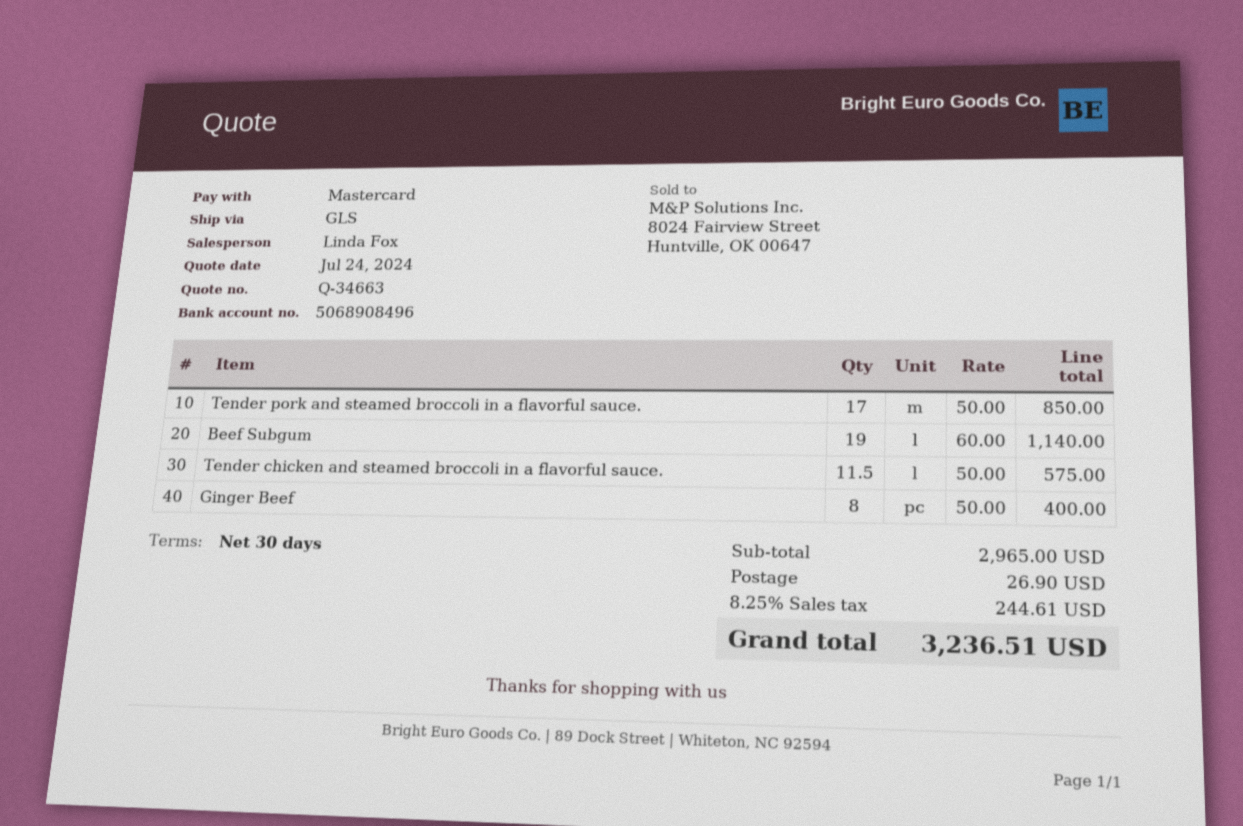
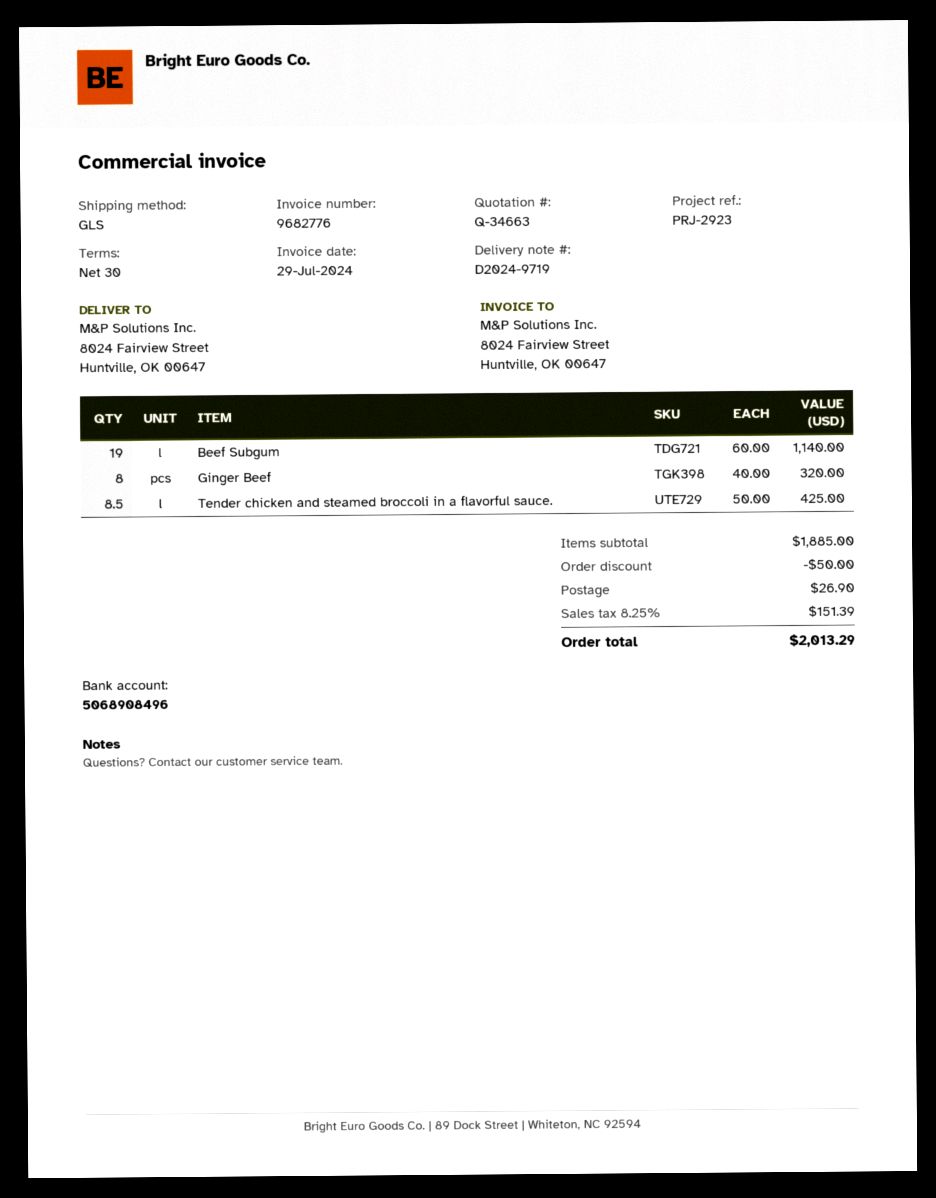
Tender pork and steamed broccoli in a flavorful sauce.: 17 x 50.00 = 850.00 -> none
Tender chicken and steamed broccoli in a flavorful sauce.: 11.5 x 50.00 = 575.00 -> 8.5 x 50.00 = 425.00
Ginger Beef: 8 x 50.00 = 400.00 -> 8 x 40.00 = 320.00
subtotal: 2965.00 -> 1885.00
discount: none -> 50.00
tax: 8.25% = 244.61 -> 8.25% = 151.39
total: 3236.51 -> 2013.29

